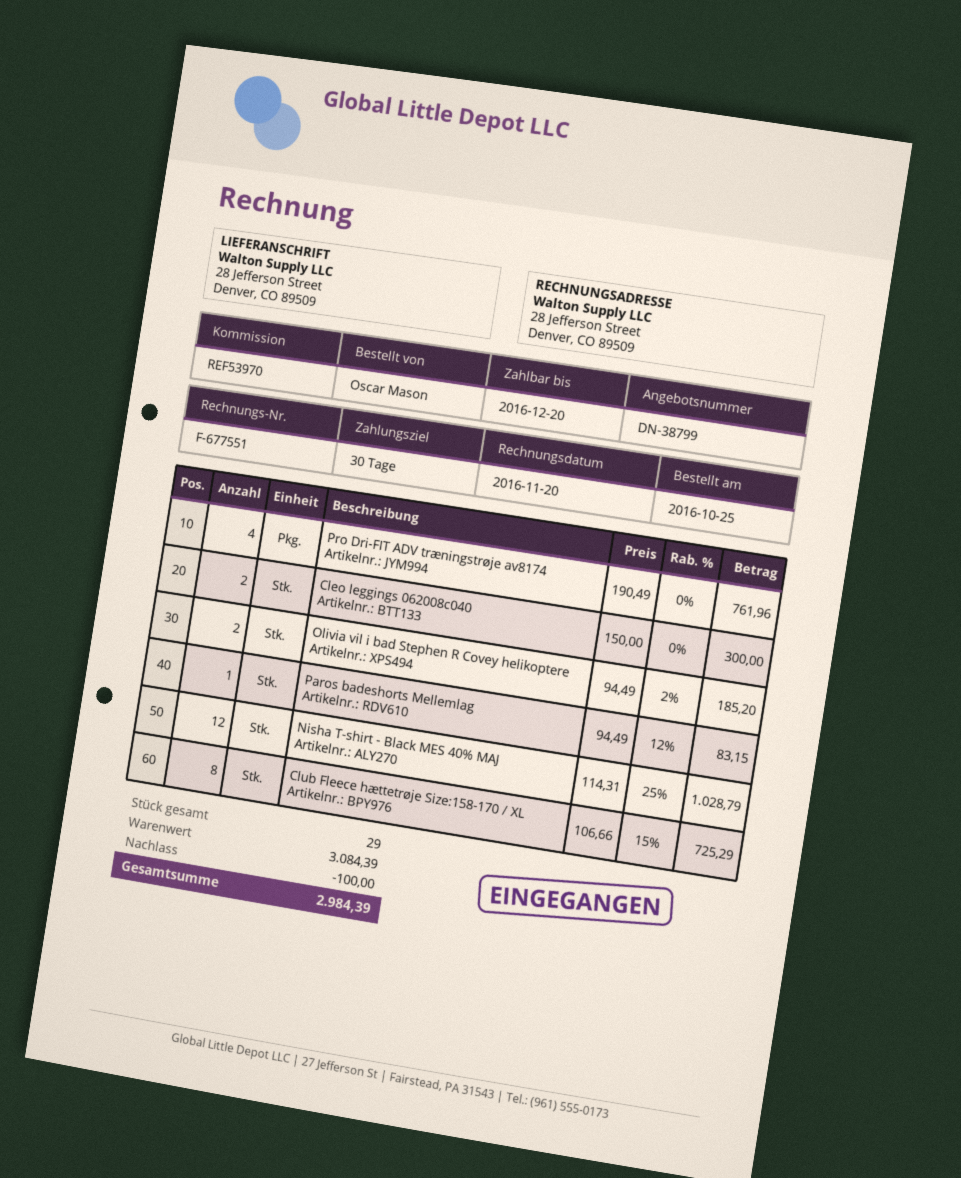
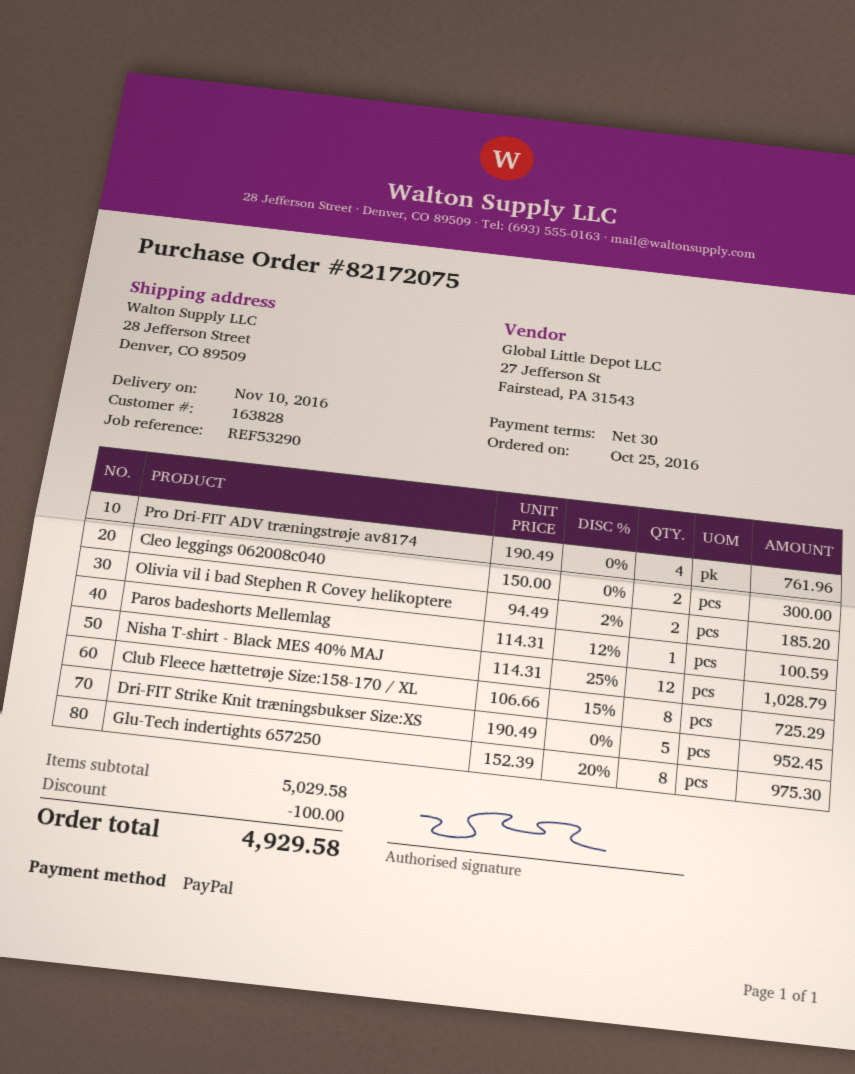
reference: REF53970 -> REF53290
Paros badeshorts Mellemlag: 1 x 94.49 - 12% = 83.15 -> 1 x 114.31 - 12% = 100.59
Dri-FIT Strike Knit træningsbukser Size:XS: none -> 5 x 190.49 = 952.45
Glu-Tech indertights 657250: none -> 8 x 152.39 - 20% = 975.30
subtotal: 3084.39 -> 5029.58
total: 2984.39 -> 4929.58

